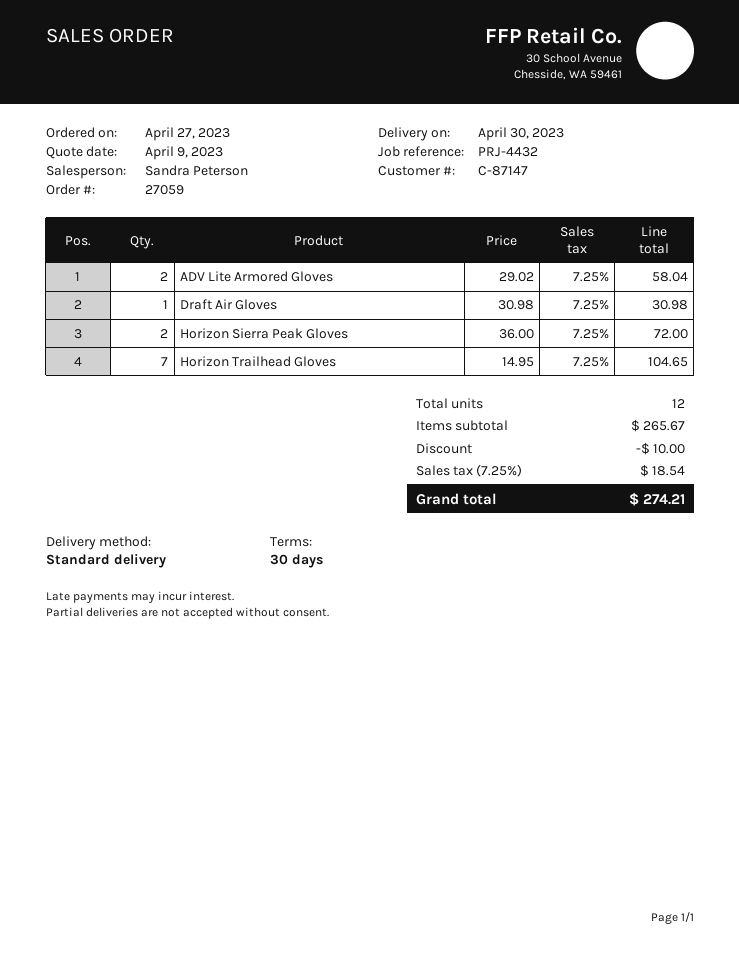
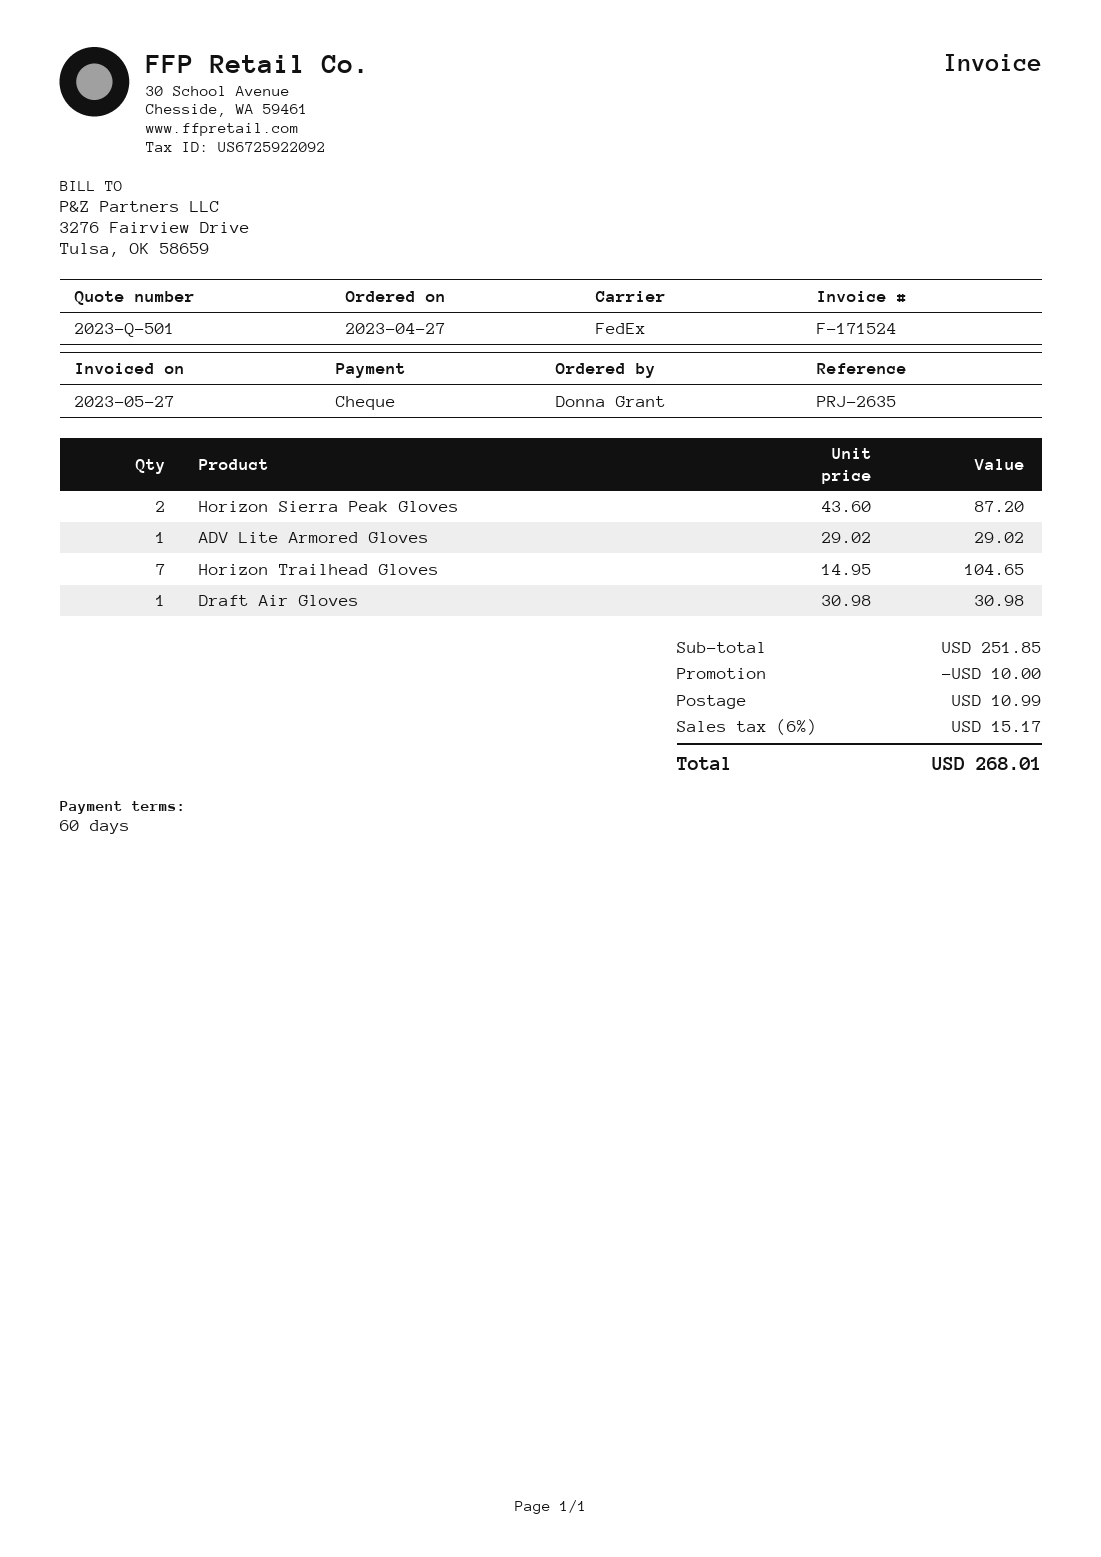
payment terms: 30 days -> 60 days
reference: PRJ-4432 -> PRJ-2635
shipping method: standard -> FedEx
ADV Lite Armored Gloves: 2 x 29.02 = 58.04 -> 1 x 29.02 = 29.02
Horizon Sierra Peak Gloves: 2 x 36.00 = 72.00 -> 2 x 43.60 = 87.20
subtotal: 265.67 -> 251.85
shipping: none -> 10.99
tax: 7.25% = 18.54 -> 6% = 15.17
total: 274.21 -> 268.01

